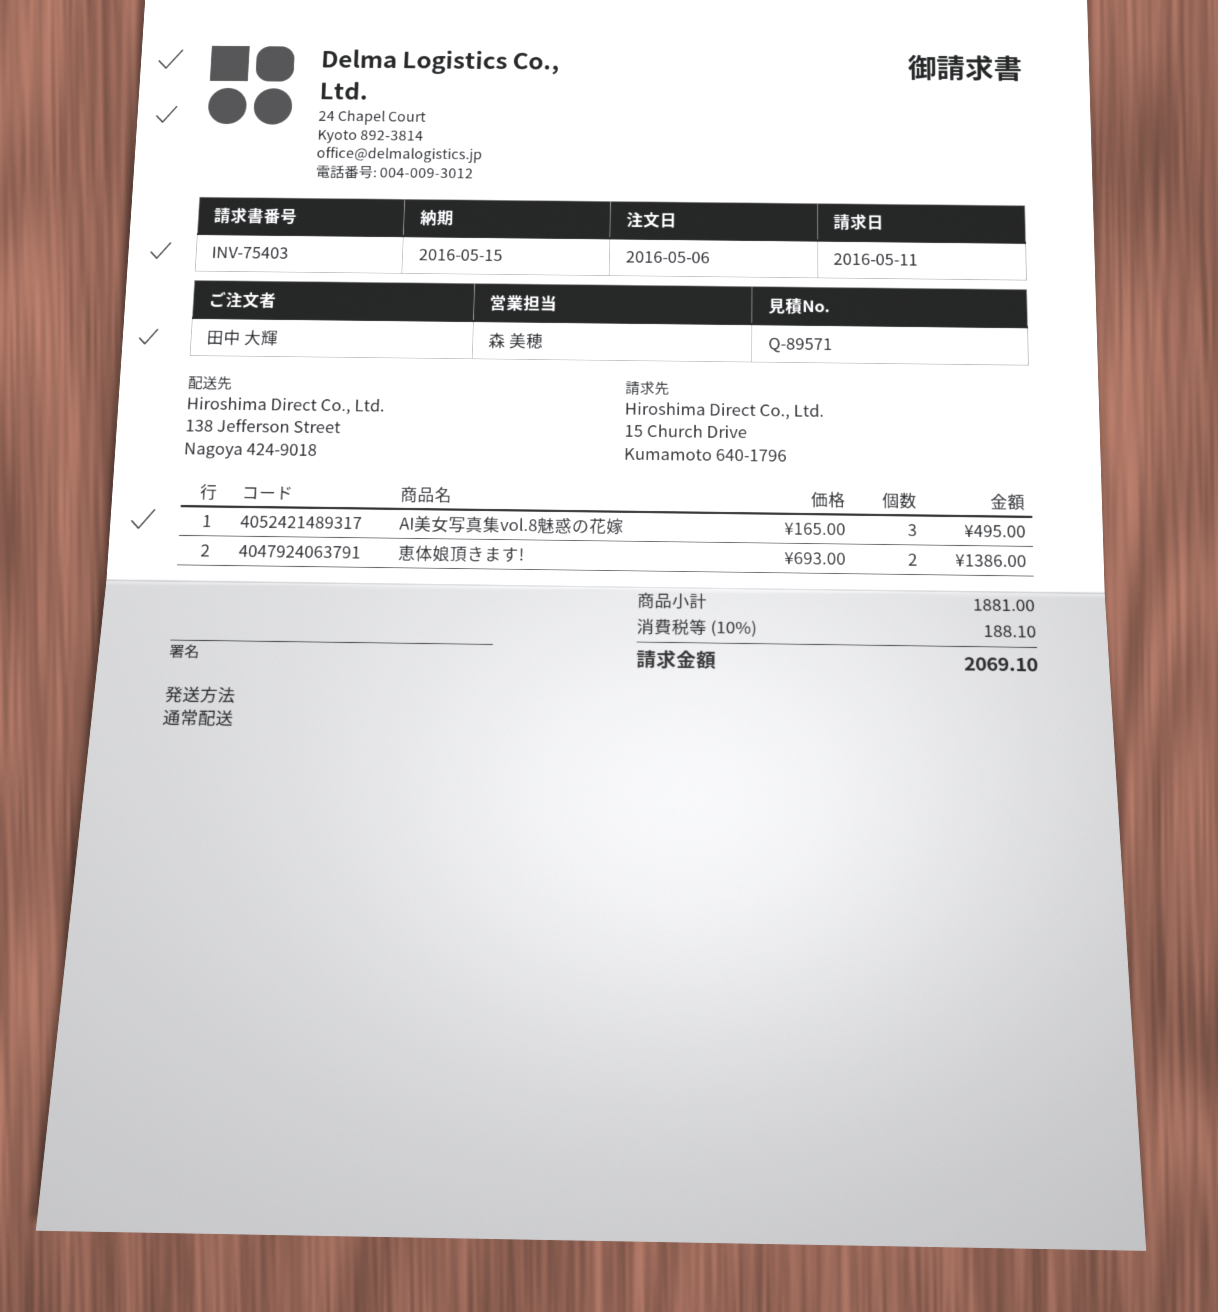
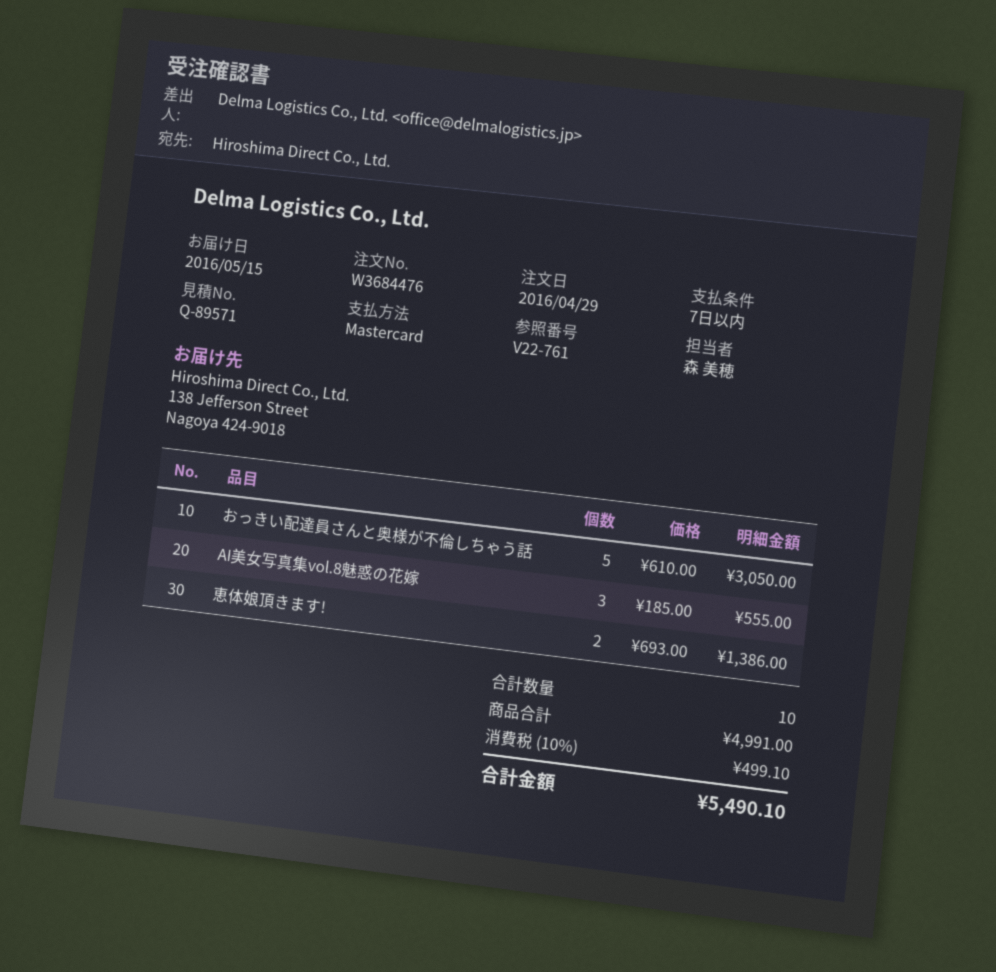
order date: 2016-05-06 -> 2016-04-29
AI美女写真集vol.8魅惑の花嫁: 3 x 165.00 = 495.00 -> 3 x 185.00 = 555.00
おっきい配達員さんと奥様が不倫しちゃう話: none -> 5 x 610.00 = 3050.00
subtotal: 1881.00 -> 4991.00
tax: 10% = 188.10 -> 10% = 499.10
total: 2069.10 -> 5490.10

